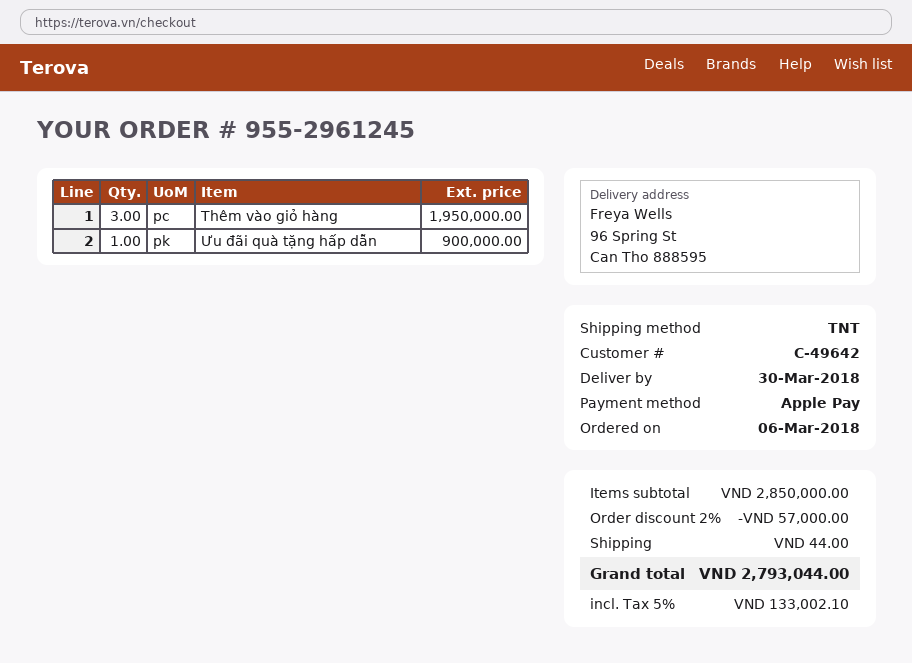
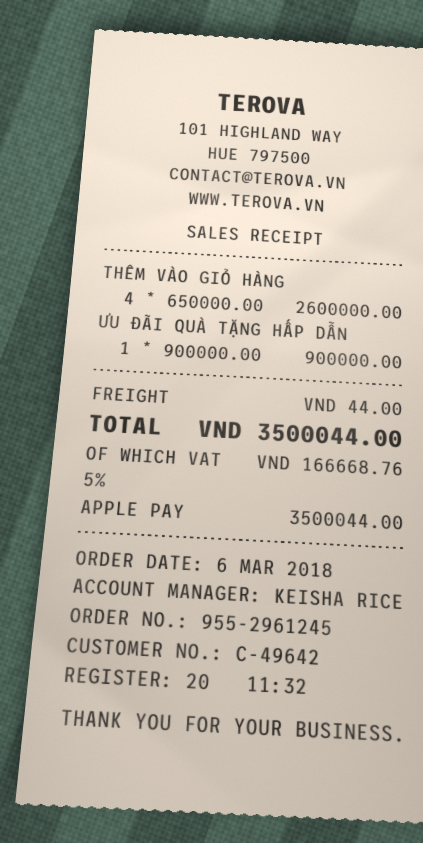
Thêm vào giỏ hàng: 3 for 1950000.00 -> 4 for 2600000.00
discount: 2% = 57000.00 -> none
tax: 5% = 133002.10 -> 5% = 166668.76
total: 2793044.00 -> 3500044.00

